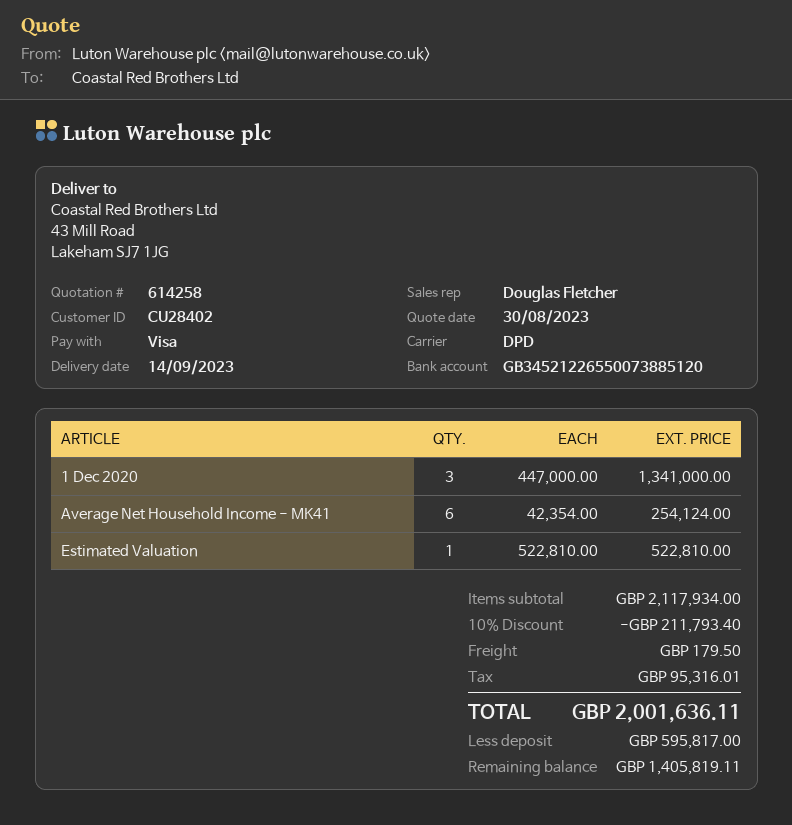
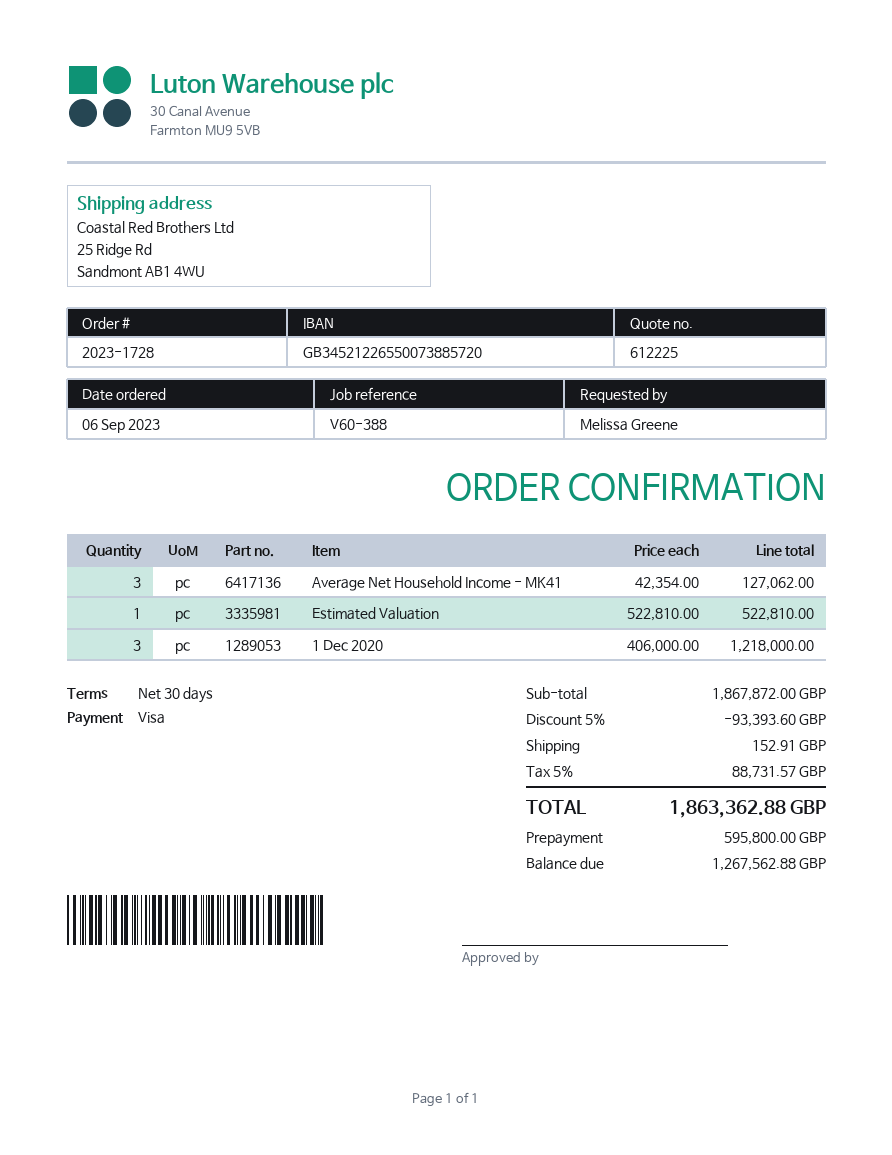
quote number: 614258 -> 612225
bank account: GB34521226550073885120 -> GB34521226550073885720
ship to: 43 Mill Road, Lakeham SJ7 1JG -> 25 Ridge Rd, Sandmont AB1 4WU
1 Dec 2020: 3 x 447000.00 = 1341000.00 -> 3 x 406000.00 = 1218000.00
Average Net Household Income - MK41: 6 x 42354.00 = 254124.00 -> 3 x 42354.00 = 127062.00
subtotal: 2117934.00 -> 1867872.00
discount: 10% = 211793.40 -> 5% = 93393.60
shipping: 179.50 -> 152.91
tax: 95316.01 -> 88731.57
total: 2001636.11 -> 1863362.88
deposit: 595817.00 -> 595800.00
balance: 1405819.11 -> 1267562.88

